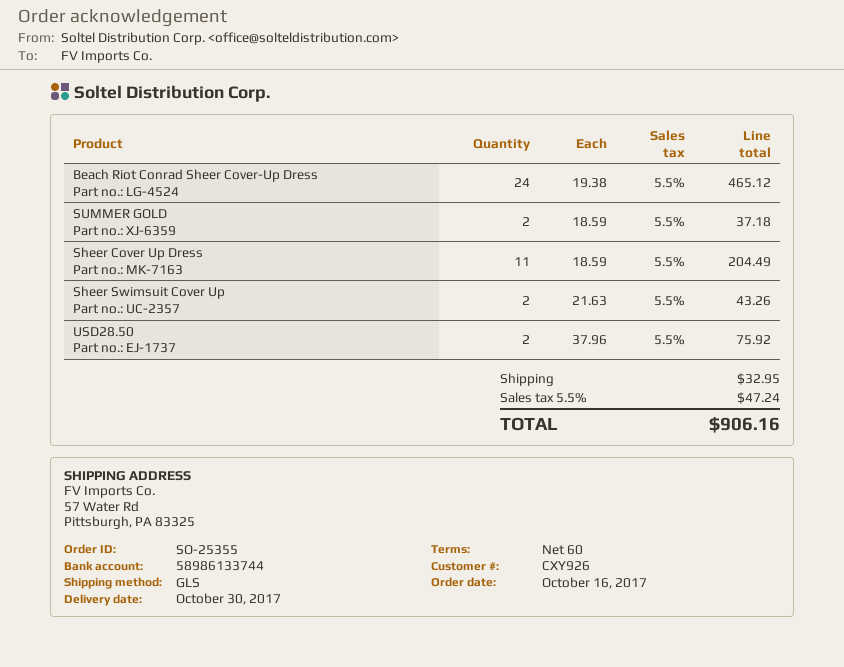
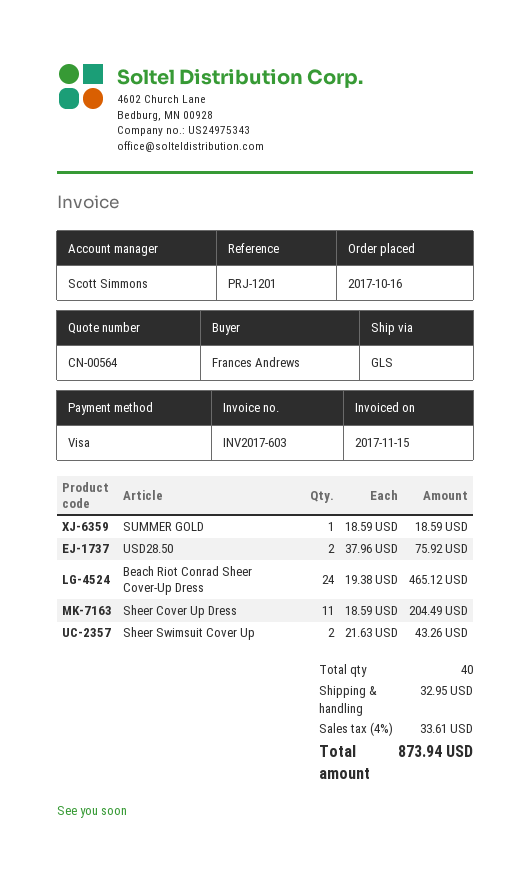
SUMMER GOLD: 2 x 18.59 = 37.18 -> 1 x 18.59 = 18.59
tax: 5.5% = 47.24 -> 4% = 33.61
total: 906.16 -> 873.94

